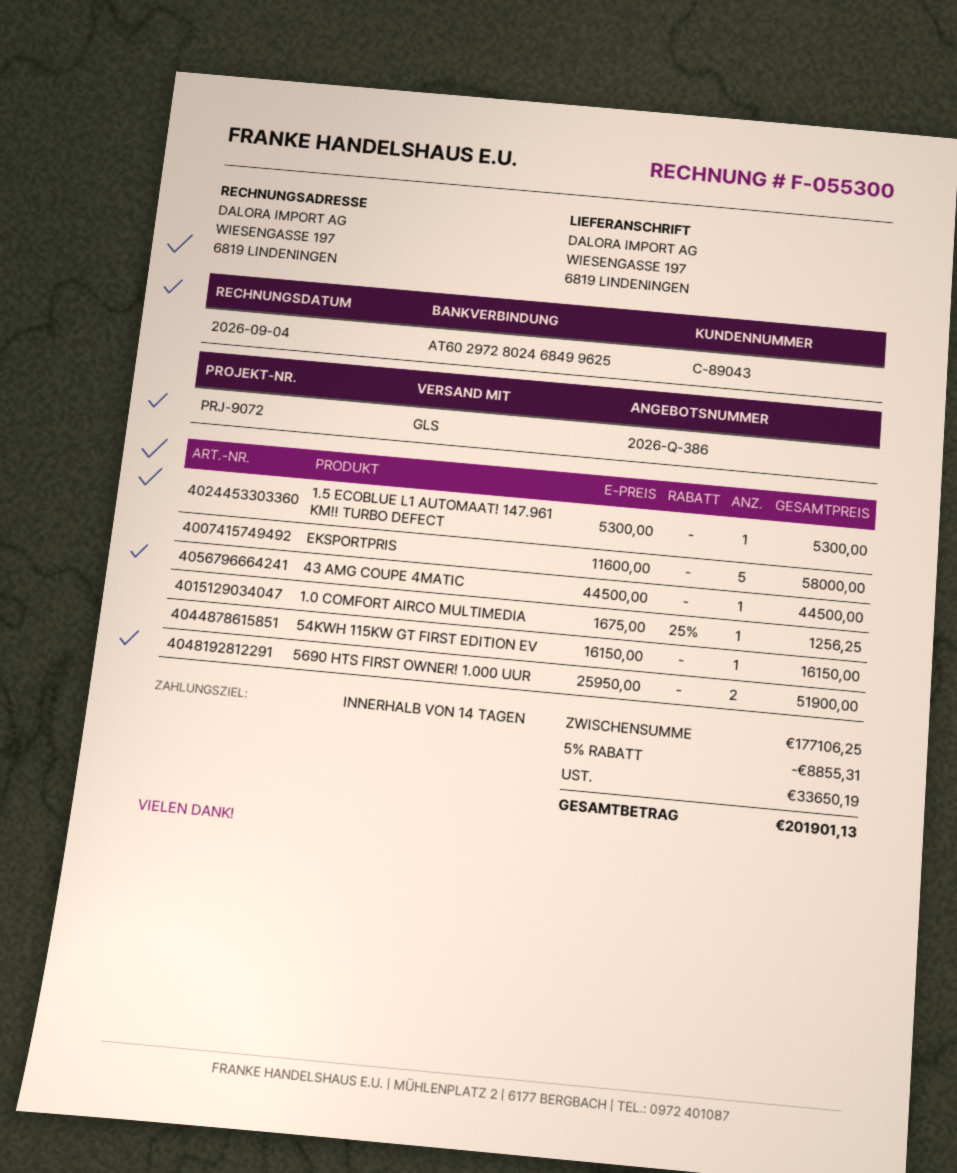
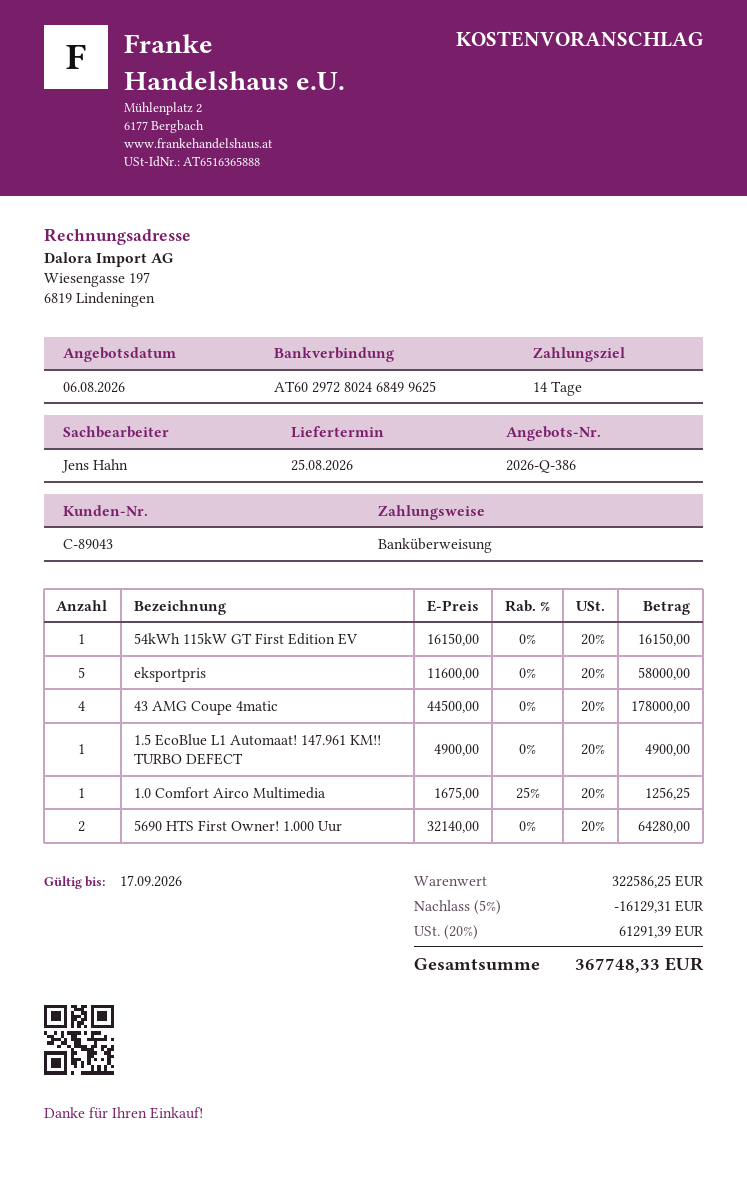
1.5 ECOBLUE L1 AUTOMAAT! 147.961 KM!! TURBO DEFECT: 1 x 5300.00 = 5300.00 -> 1 x 4900.00 = 4900.00
43 AMG COUPE 4MATIC: 1 x 44500.00 = 44500.00 -> 4 x 44500.00 = 178000.00
5690 HTS FIRST OWNER! 1.000 UUR: 2 x 25950.00 = 51900.00 -> 2 x 32140.00 = 64280.00
subtotal: 177106.25 -> 322586.25
discount: 5% = 8855.31 -> 5% = 16129.31
tax: 33650.19 -> 61291.39
total: 201901.13 -> 367748.33

